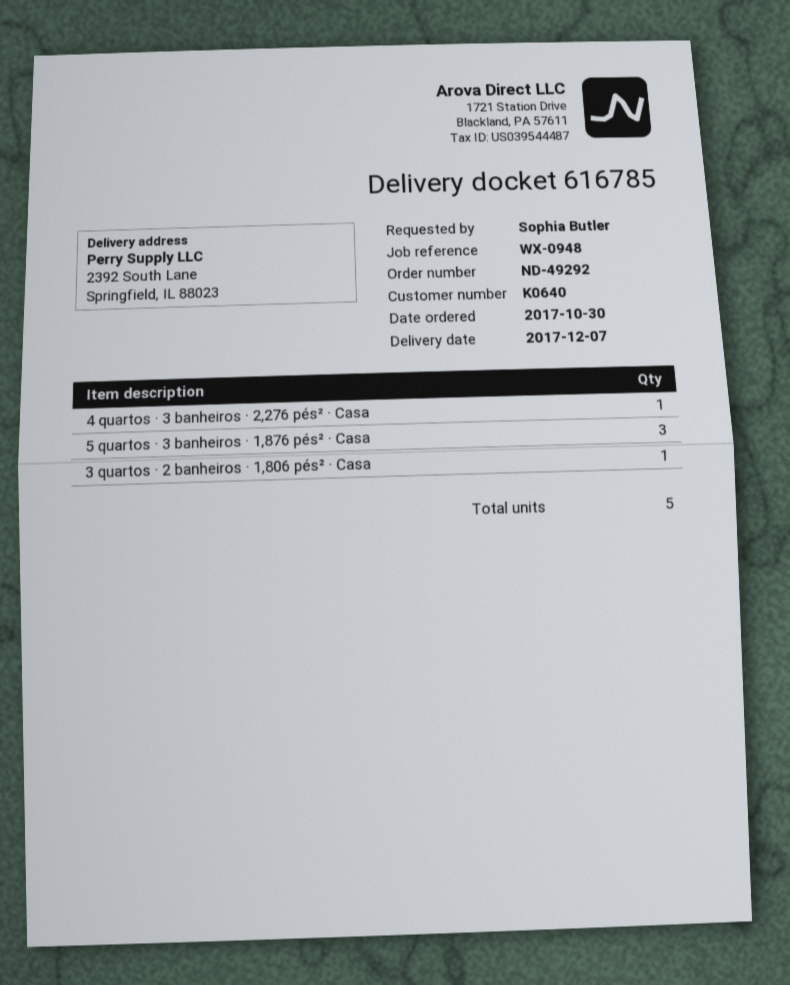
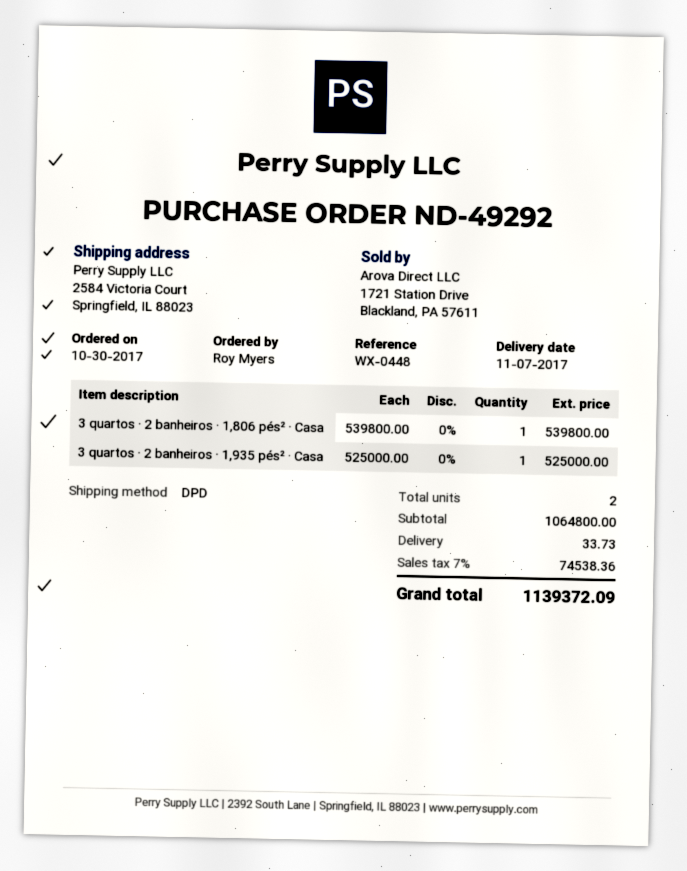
delivery date: 2017-12-07 -> 2017-11-07
reference: WX-0948 -> WX-0448
ordered by: Sophia Butler -> Roy Myers
ship to: 2392 South Lane, Springfield, IL 88023 -> 2584 Victoria Court, Springfield, IL 88023
4 quartos · 3 banheiros · 2,276 pés² · Casa: 1 -> none
5 quartos · 3 banheiros · 1,876 pés² · Casa: 3 -> none
3 quartos · 2 banheiros · 1,935 pés² · Casa: none -> 1
total quantity: 5 -> 2

